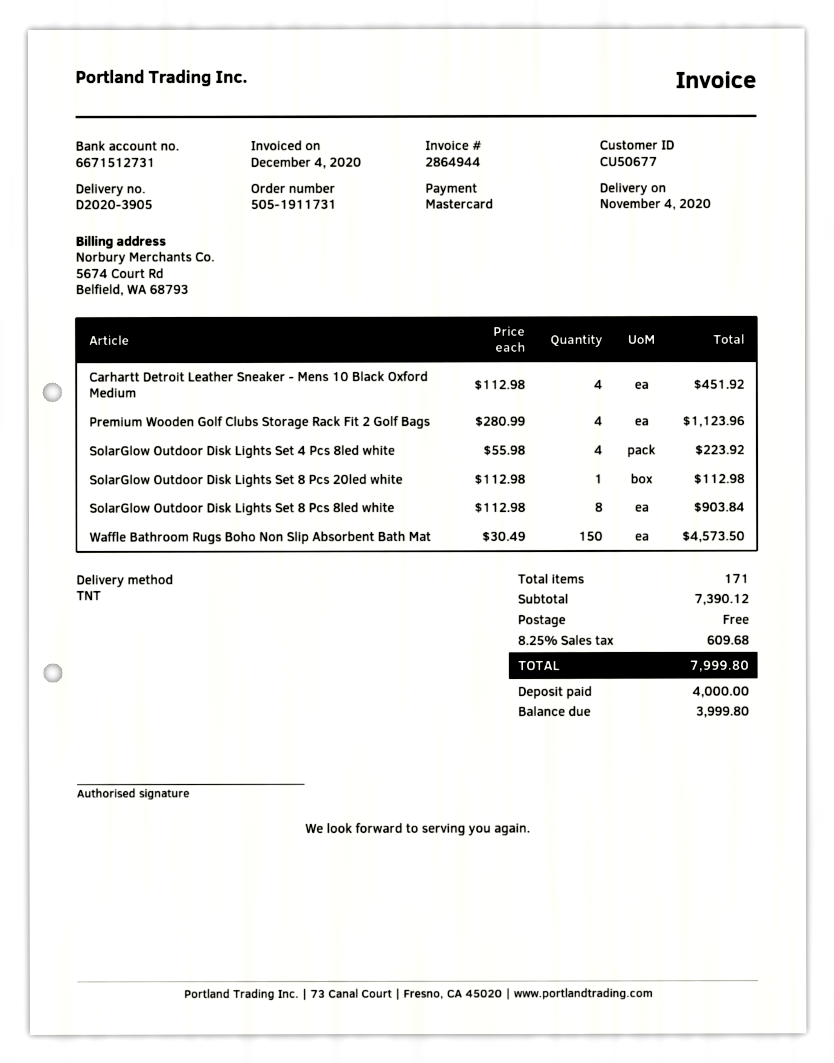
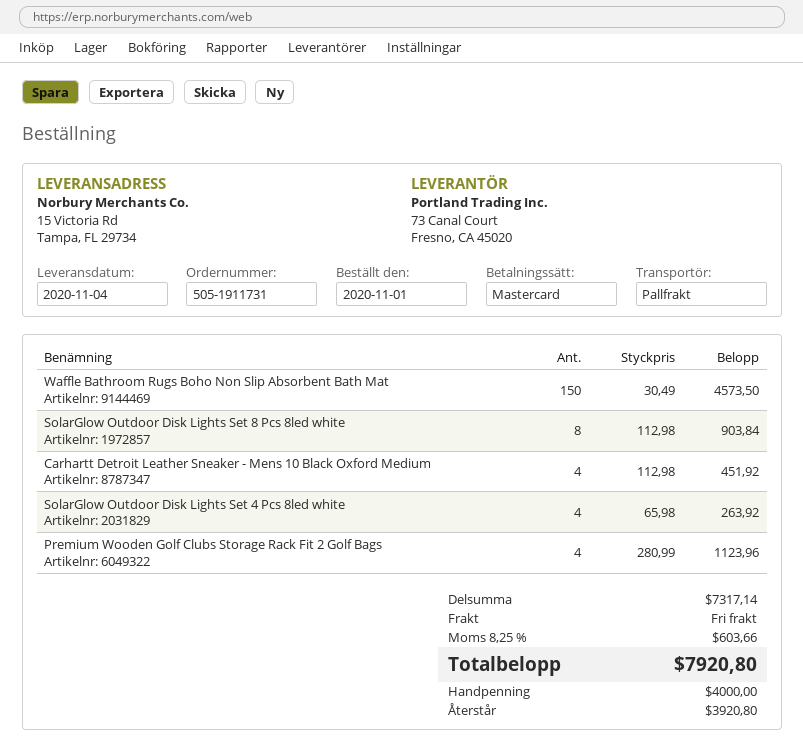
shipping method: TNT -> pallet freight
SolarGlow Outdoor Disk Lights Set 4 Pcs 8led white: 4 x 55.98 = 223.92 -> 4 x 65.98 = 263.92
SolarGlow Outdoor Disk Lights Set 8 Pcs 20led white: 1 x 112.98 = 112.98 -> none
subtotal: 7390.12 -> 7317.14
tax: 8.25% = 609.68 -> 8.25% = 603.66
total: 7999.80 -> 7920.80
balance: 3999.80 -> 3920.80

